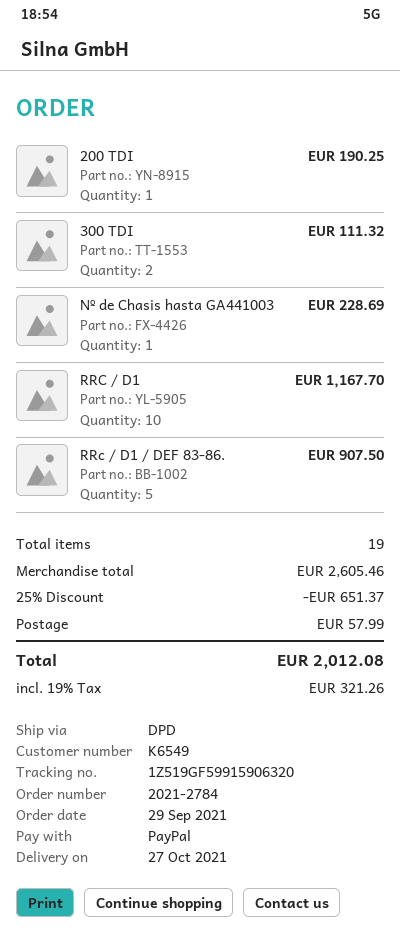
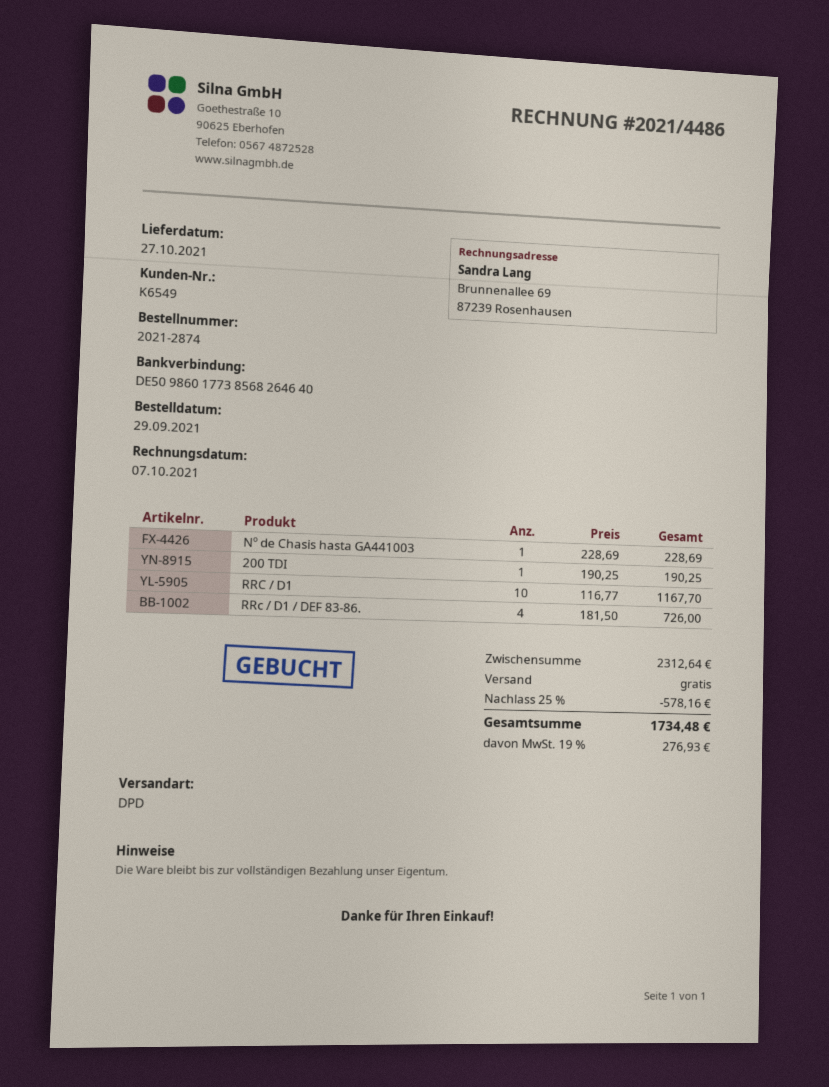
order number: 2021-2784 -> 2021-2874
300 TDI: 2 for 111.32 -> none
RRc / D1 / DEF 83-86.: 5 for 907.50 -> 4 for 726.00
subtotal: 2605.46 -> 2312.64
discount: 25% = 651.37 -> 25% = 578.16
shipping: 57.99 -> 0.00
tax: 19% = 321.26 -> 19% = 276.93
total: 2012.08 -> 1734.48

